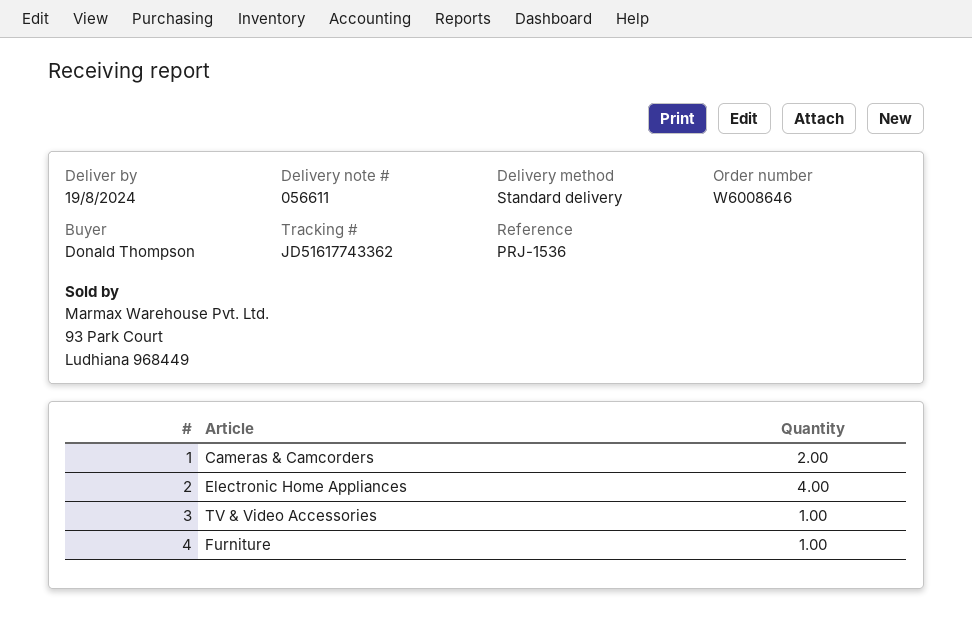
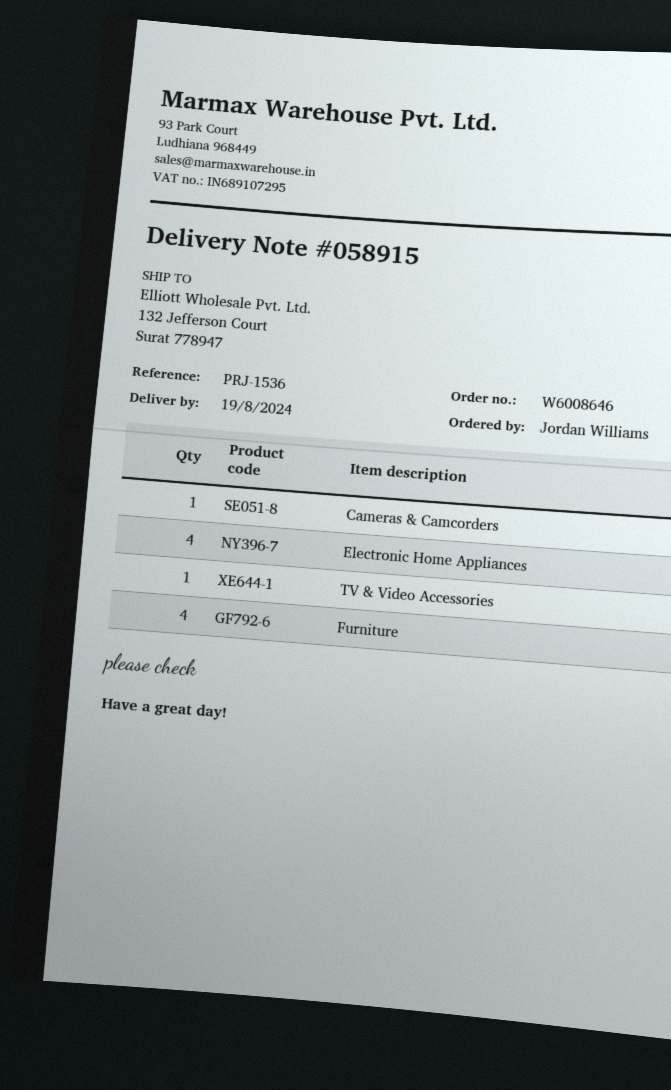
delivery note number: 056611 -> 058915
ordered by: Donald Thompson -> Jordan Williams
Cameras & Camcorders: 2 -> 1
Furniture: 1 -> 4

